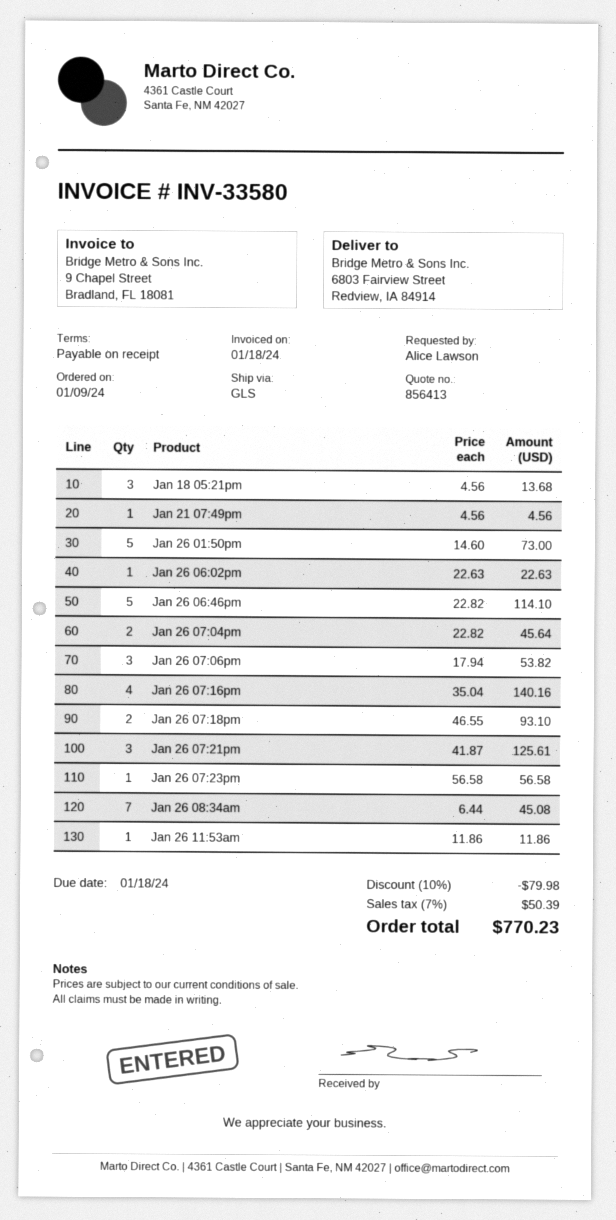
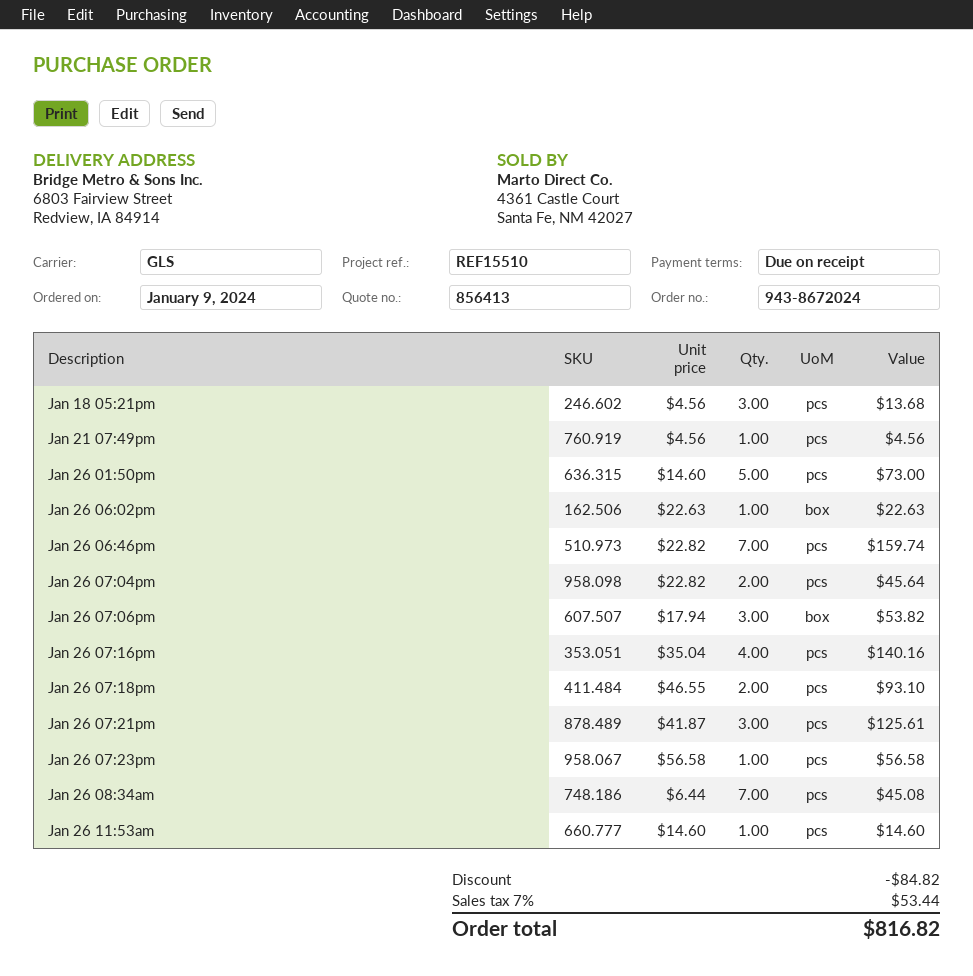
Jan 26 06:46pm: 5 x 22.82 = 114.10 -> 7 x 22.82 = 159.74
Jan 26 11:53am: 1 x 11.86 = 11.86 -> 1 x 14.60 = 14.60
discount: 79.98 -> 84.82
tax: 7% = 50.39 -> 7% = 53.44
total: 770.23 -> 816.82

